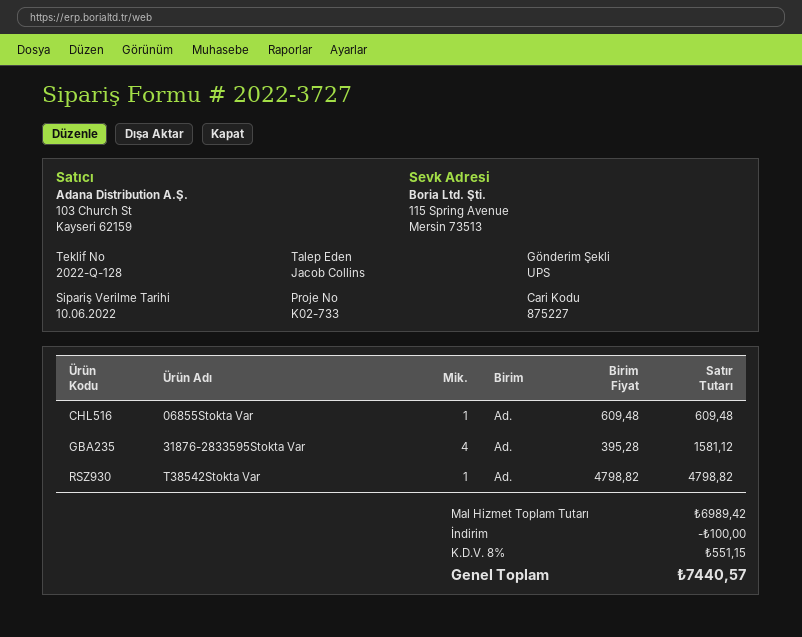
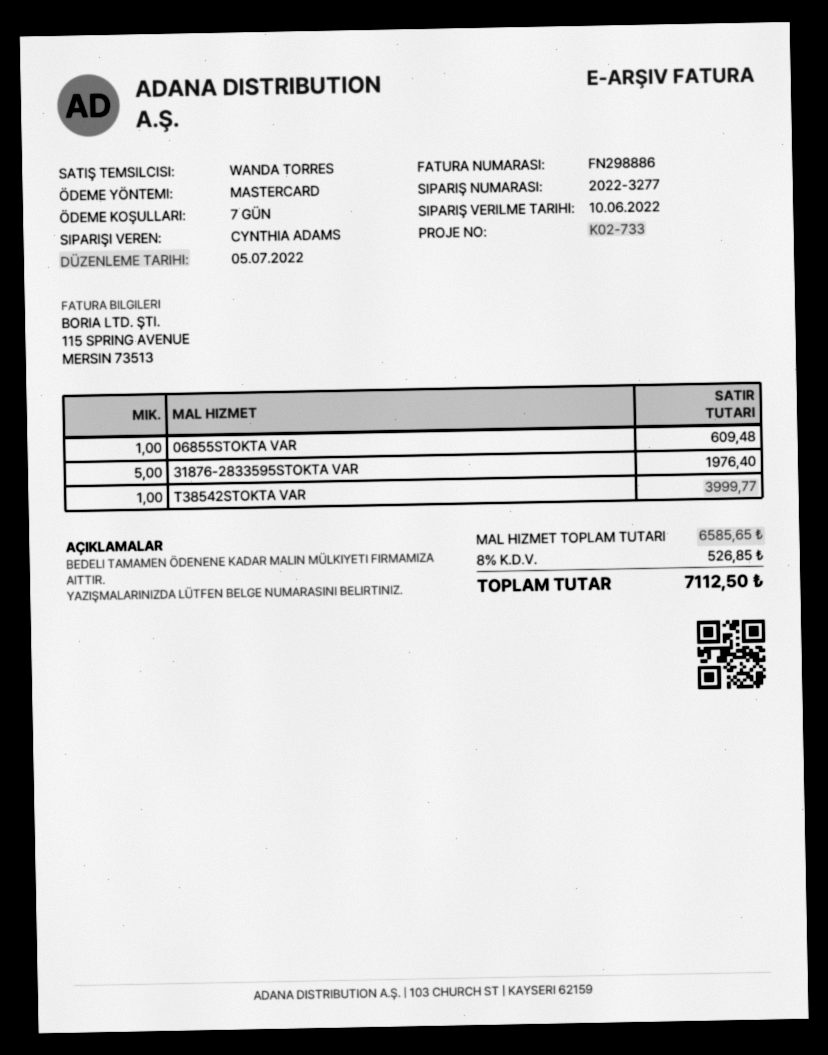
order number: 2022-3727 -> 2022-3277
ordered by: Jacob Collins -> CYNTHIA ADAMS
31876-2833595Stokta Var: 4 for 1581.12 -> 5 for 1976.40
T38542Stokta Var: 1 for 4798.82 -> 1 for 3999.77
subtotal: 6989.42 -> 6585.65
discount: 100.00 -> none
tax: 8% = 551.15 -> 8% = 526.85
total: 7440.57 -> 7112.50

